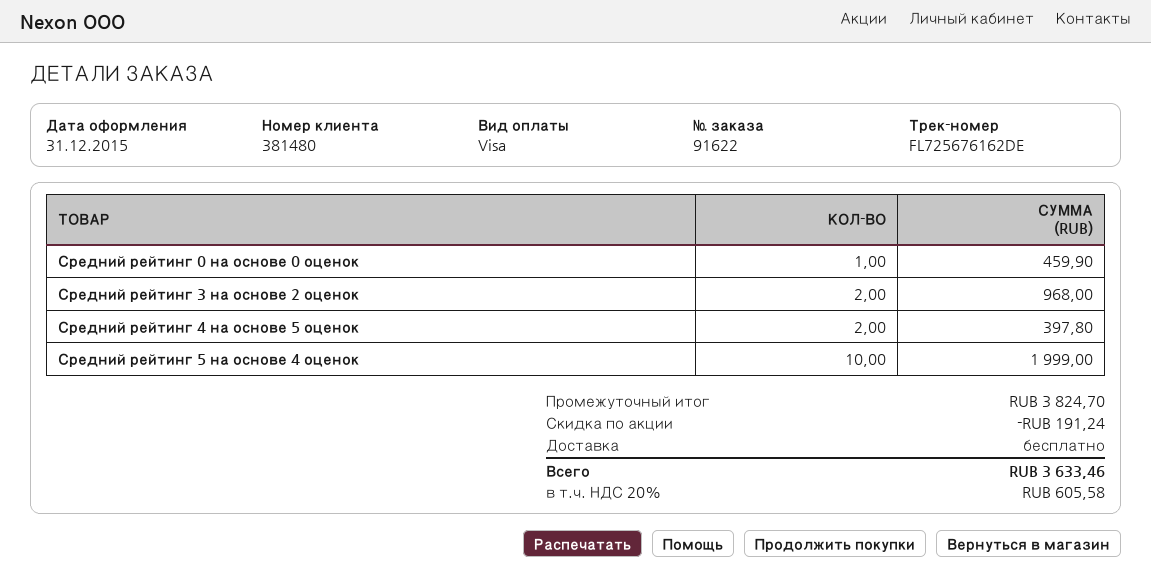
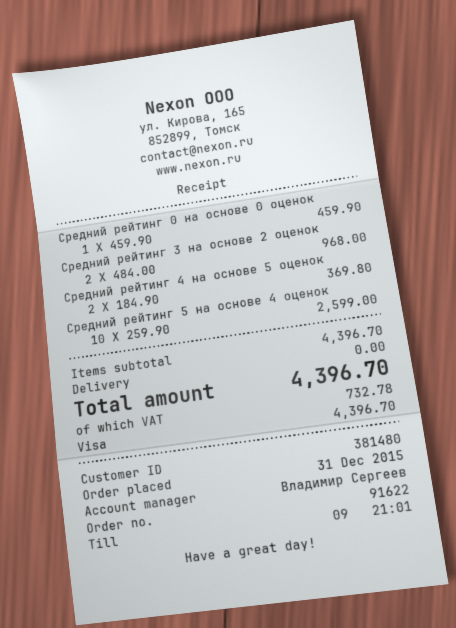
Средний рейтинг 4 на основе 5 оценок: 2 for 397.80 -> 2 for 369.80
Средний рейтинг 5 на основе 4 оценок: 10 for 1999.00 -> 10 for 2599.00
subtotal: 3824.70 -> 4396.70
discount: 191.24 -> none
tax: 605.58 -> 732.78
total: 3633.46 -> 4396.70

